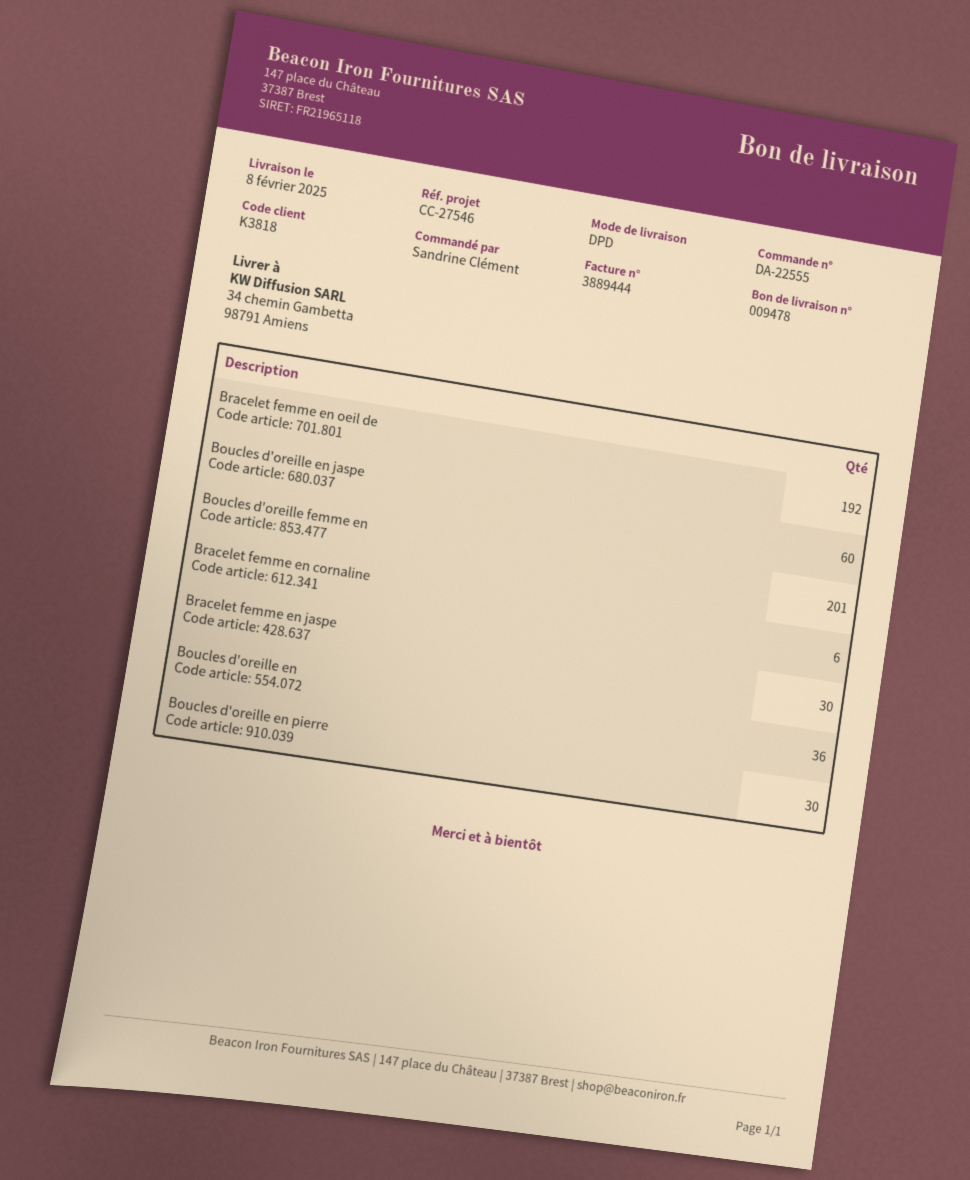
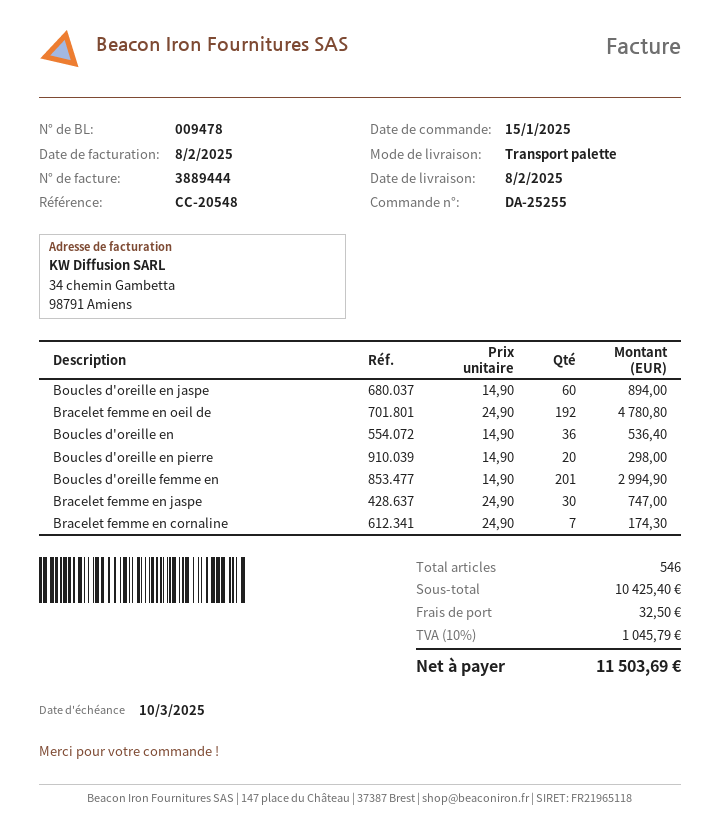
order number: DA-22555 -> DA-25255
reference: CC-27546 -> CC-20548
shipping method: DPD -> pallet freight
Bracelet femme en cornaline: 6 -> 7
Boucles d'oreille en pierre: 30 -> 20

